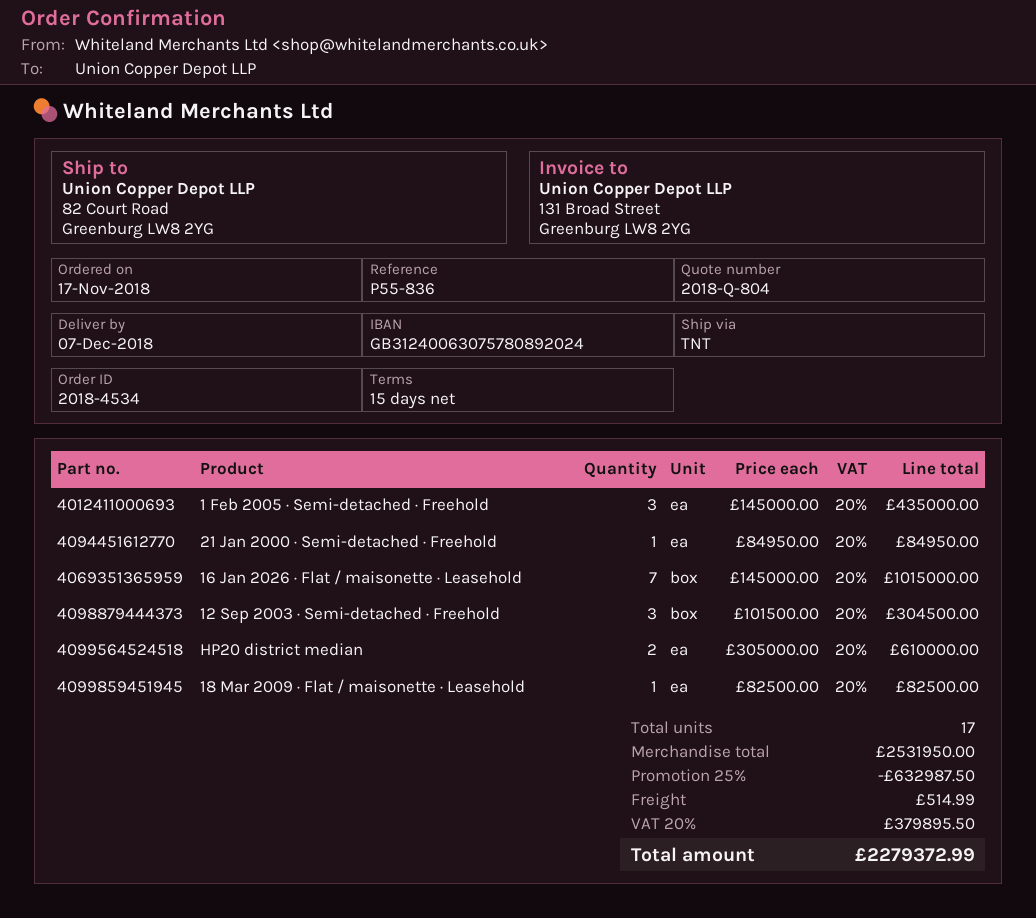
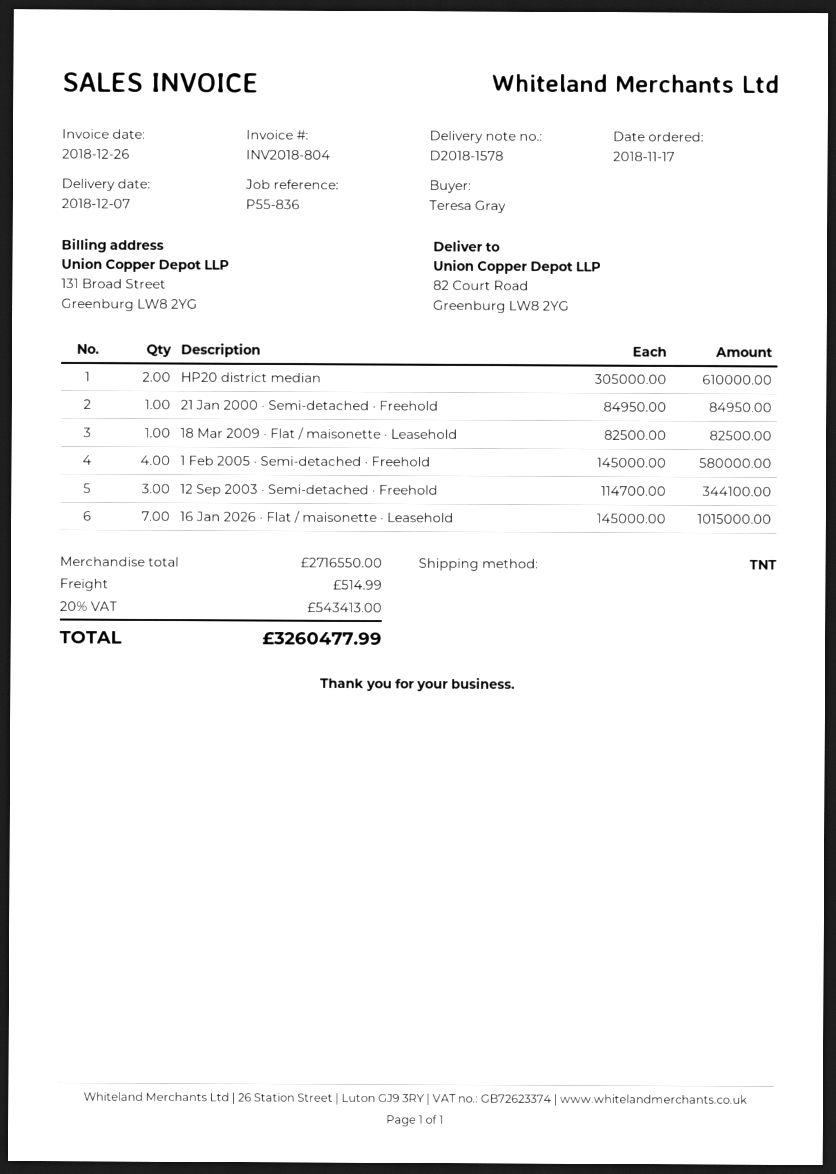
1 Feb 2005 · Semi-detached · Freehold: 3 x 145000.00 = 435000.00 -> 4 x 145000.00 = 580000.00
12 Sep 2003 · Semi-detached · Freehold: 3 x 101500.00 = 304500.00 -> 3 x 114700.00 = 344100.00
subtotal: 2531950.00 -> 2716550.00
discount: 25% = 632987.50 -> none
tax: 20% = 379895.50 -> 20% = 543413.00
total: 2279372.99 -> 3260477.99

